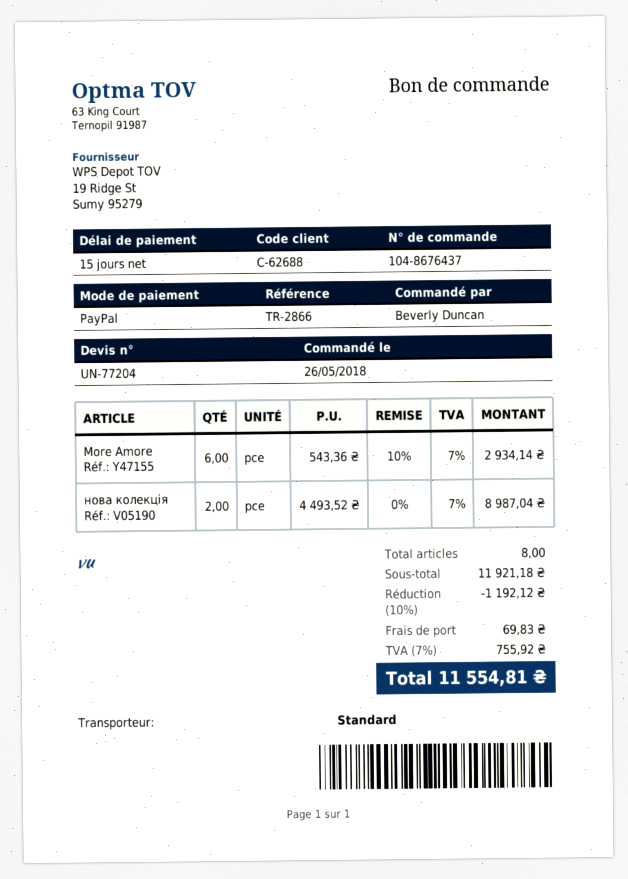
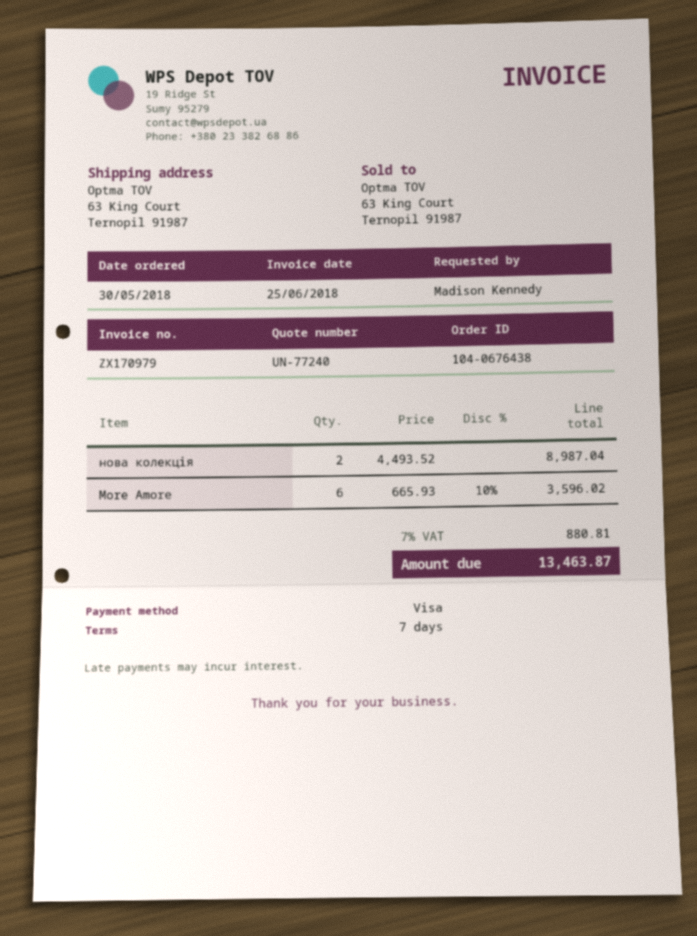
quote number: UN-77204 -> UN-77240
order number: 104-8676437 -> 104-0676438
order date: 2018-05-26 -> 2018-05-30
payment terms: 15 days -> 7 days
ordered by: Beverly Duncan -> Madison Kennedy
payment method: PayPal -> Visa
More Amore: 6 x 543.36 - 10% = 2934.14 -> 6 x 665.93 - 10% = 3596.02
discount: 10% = 1192.12 -> none
shipping: 69.83 -> none
tax: 7% = 755.92 -> 7% = 880.81
total: 11554.81 -> 13463.87

